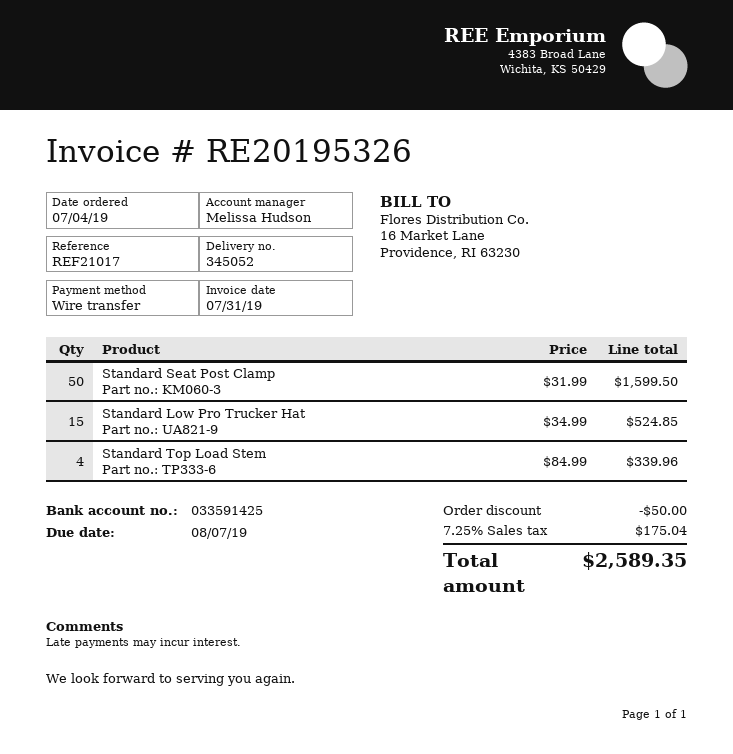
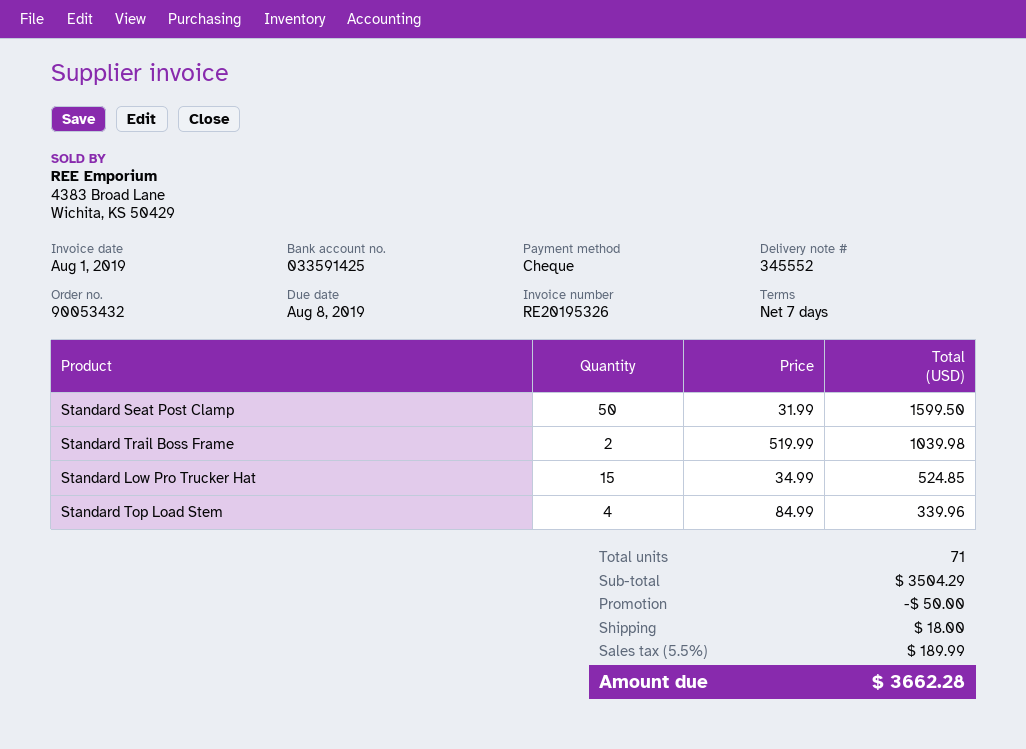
delivery note number: 345052 -> 345552
invoice date: 2019-07-31 -> 2019-08-01
due date: 2019-08-07 -> 2019-08-08
payment method: bank transfer -> cheque
Standard Trail Boss Frame: none -> 2 x 519.99 = 1039.98
shipping: none -> 18.00
tax: 7.25% = 175.04 -> 5.5% = 189.99
total: 2589.35 -> 3662.28

